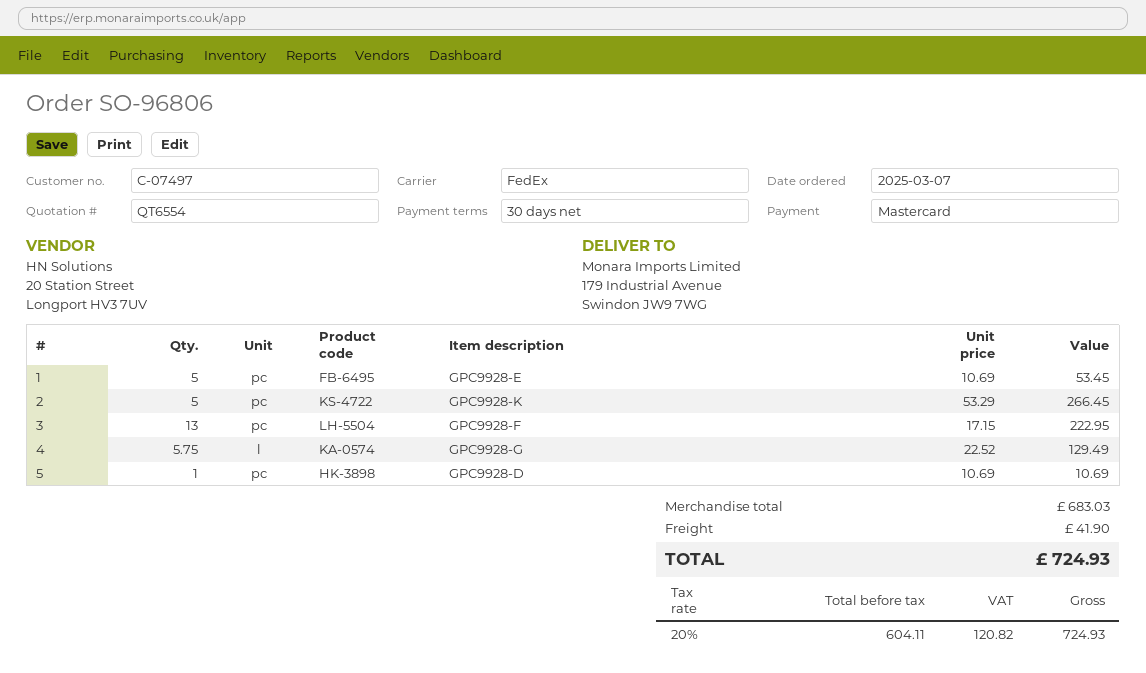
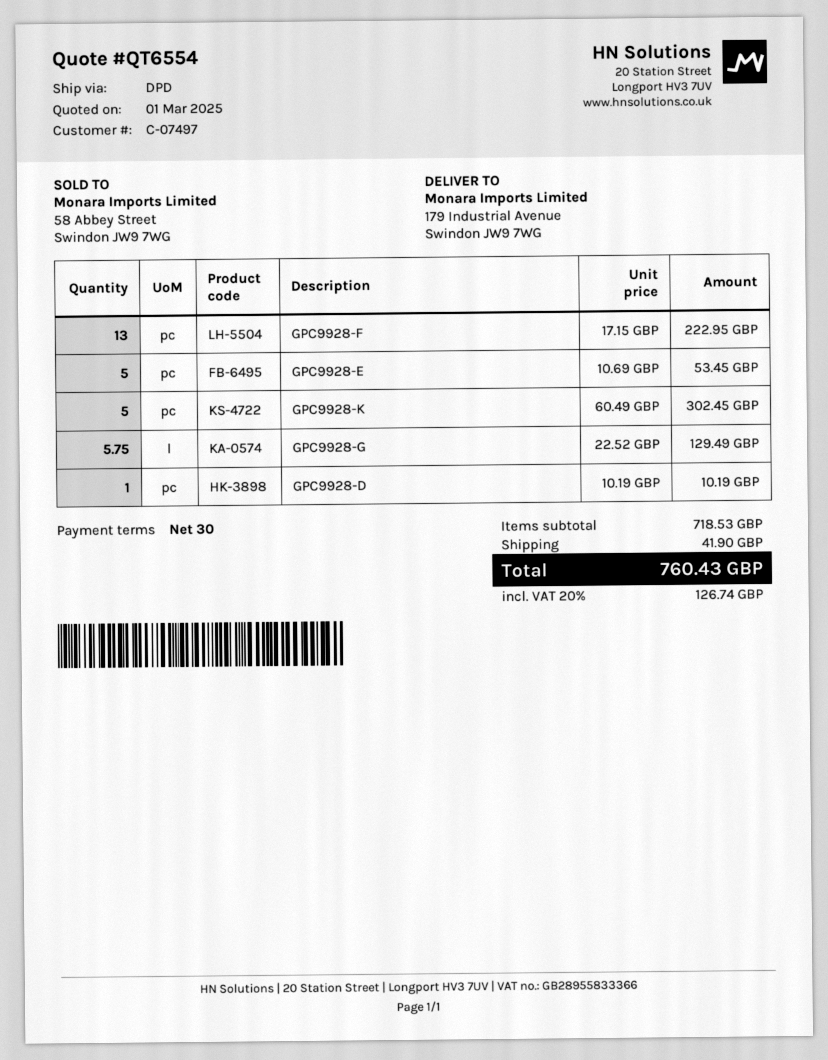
shipping method: FedEx -> DPD
GPC9928-K: 5 x 53.29 = 266.45 -> 5 x 60.49 = 302.45
GPC9928-D: 1 x 10.69 = 10.69 -> 1 x 10.19 = 10.19
subtotal: 683.03 -> 718.53
tax: 20% = 120.82 -> 20% = 126.74
total: 724.93 -> 760.43

